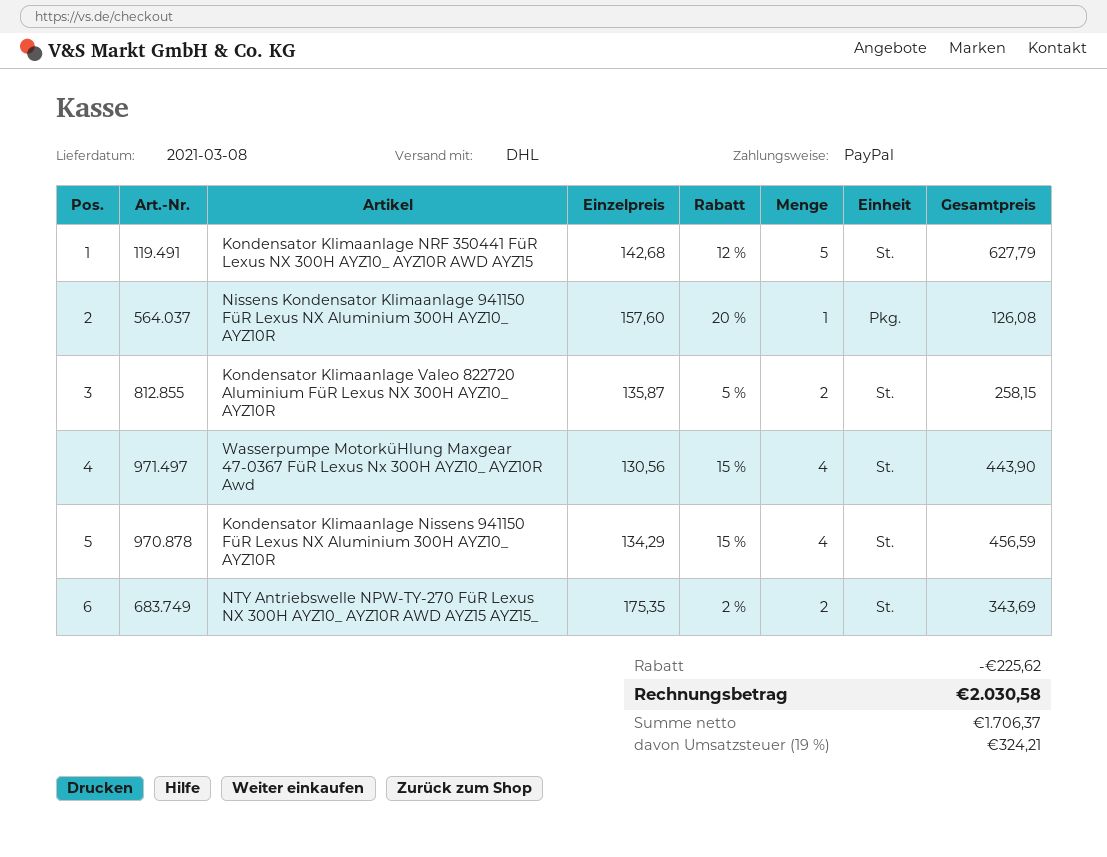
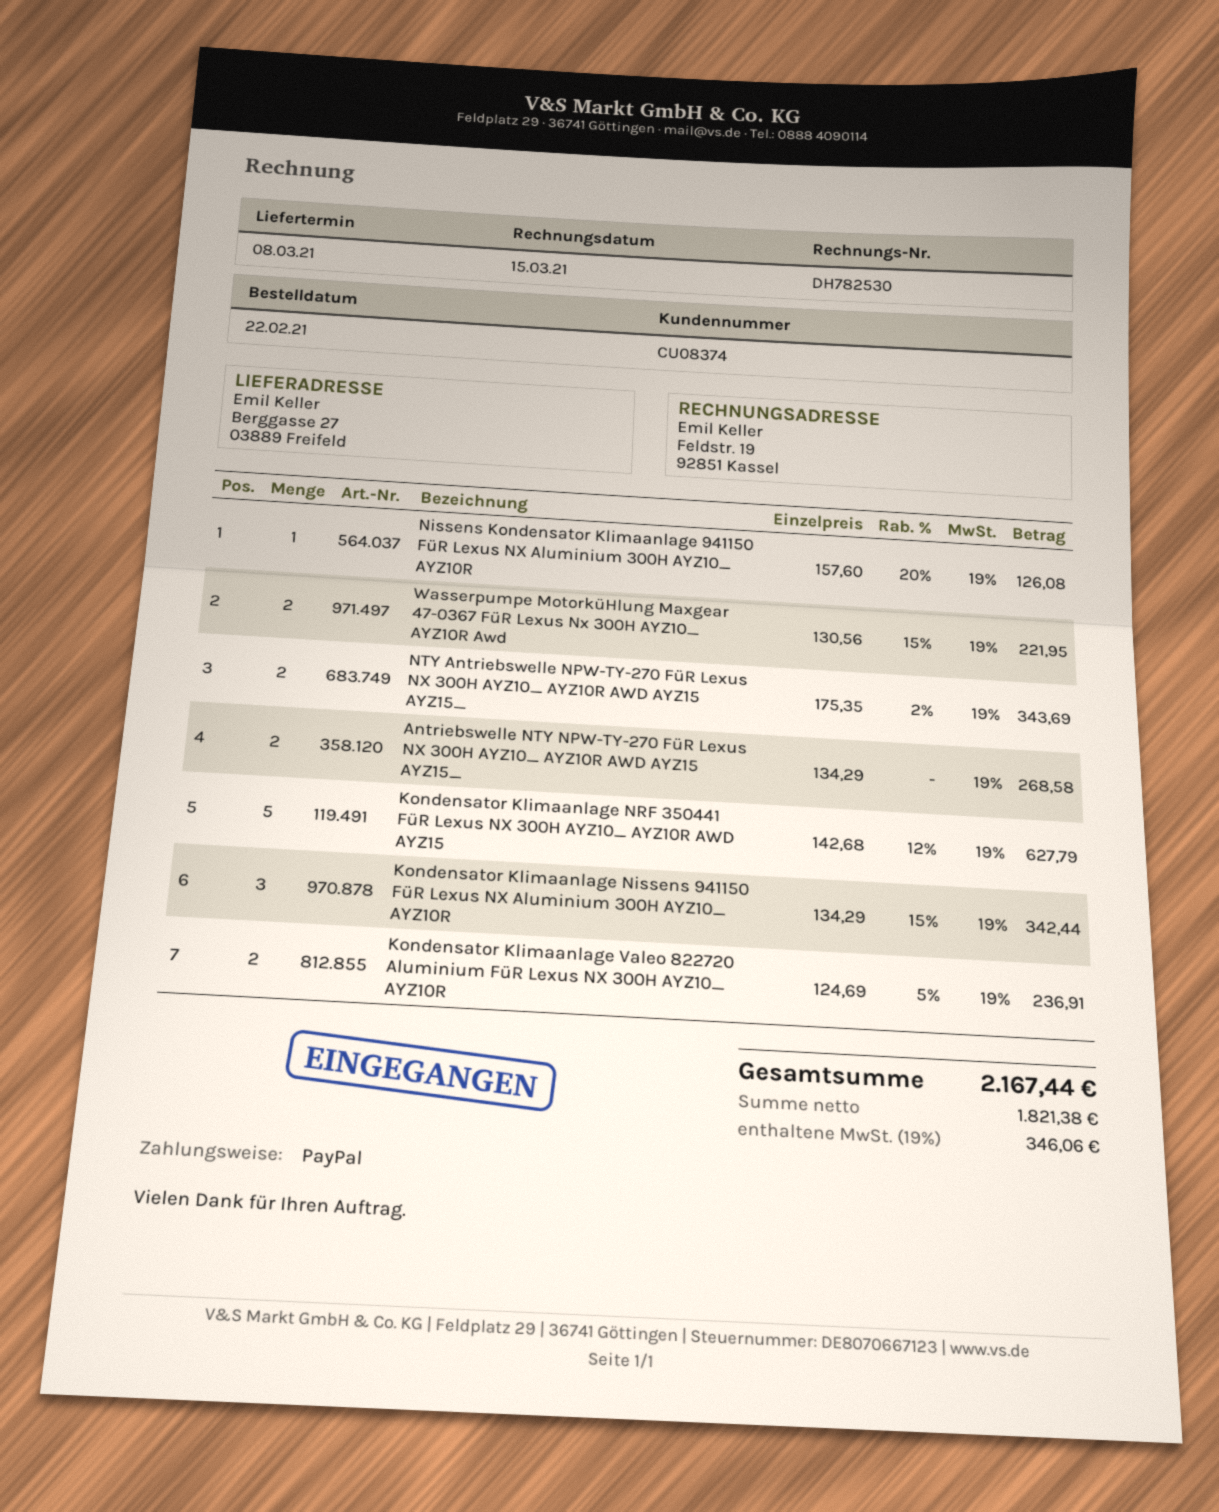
Kondensator Klimaanlage Valeo 822720 Aluminium FüR Lexus NX 300H AYZ10_ AYZ10R: 2 x 135.87 - 5% = 258.15 -> 2 x 124.69 - 5% = 236.91
Wasserpumpe MotorküHlung Maxgear 47-0367 FüR Lexus Nx 300H AYZ10_ AYZ10R Awd: 4 x 130.56 - 15% = 443.90 -> 2 x 130.56 - 15% = 221.95
Kondensator Klimaanlage Nissens 941150 FüR Lexus NX Aluminium 300H AYZ10_ AYZ10R: 4 x 134.29 - 15% = 456.59 -> 3 x 134.29 - 15% = 342.44
Antriebswelle NTY NPW-TY-270 FüR Lexus NX 300H AYZ10_ AYZ10R AWD AYZ15 AYZ15_: none -> 2 x 134.29 = 268.58
discount: 225.62 -> none
net: 1706.37 -> 1821.38
tax: 19% = 324.21 -> 19% = 346.06
total: 2030.58 -> 2167.44

